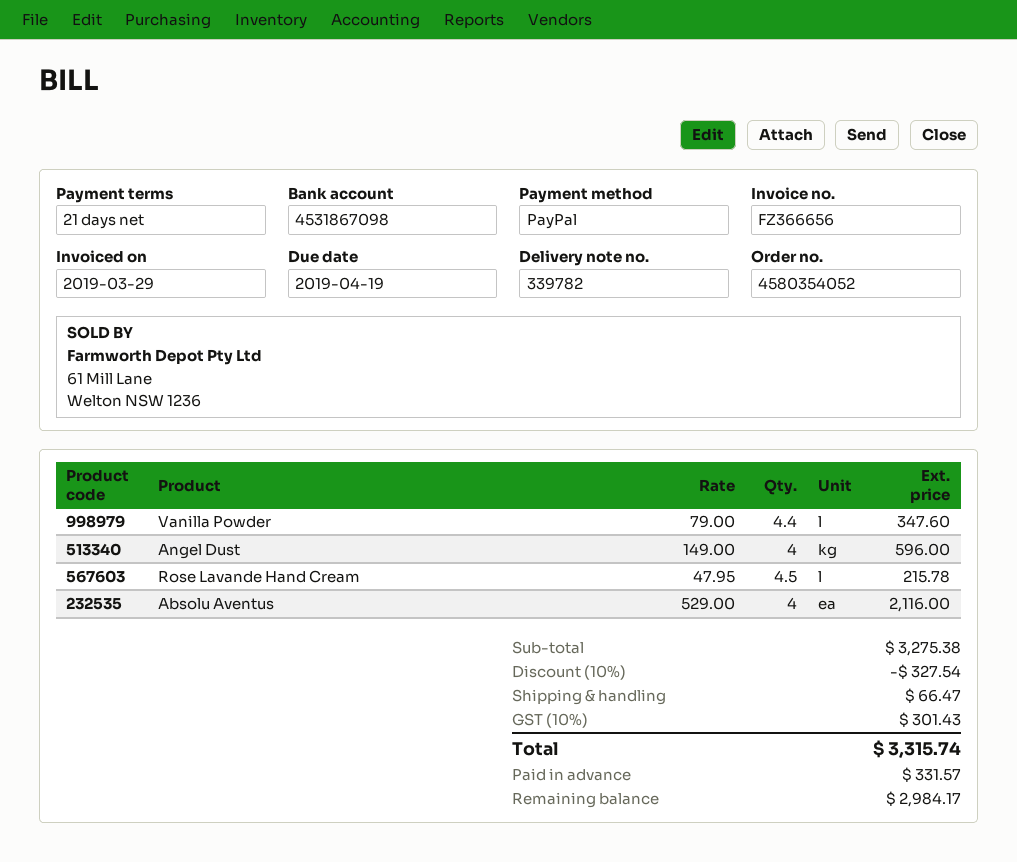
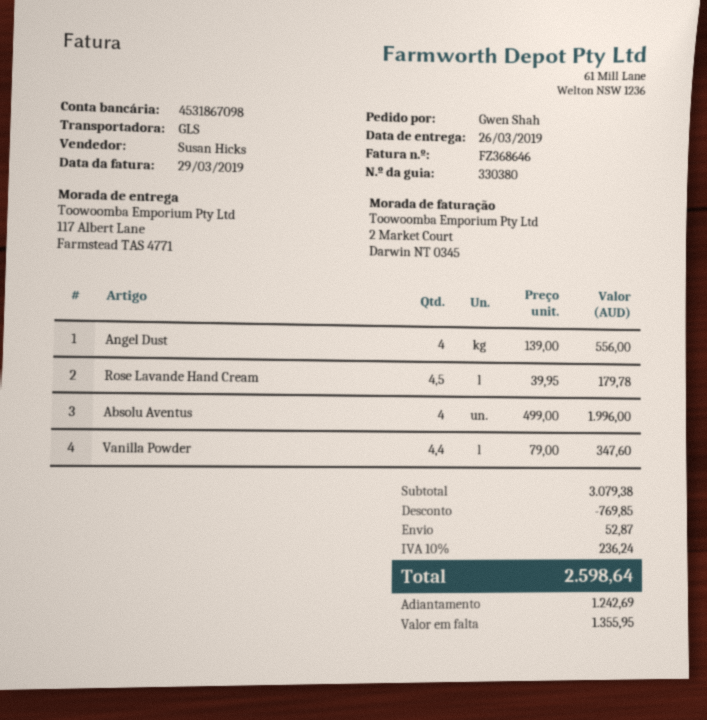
delivery note number: 339782 -> 330380
invoice number: FZ366656 -> FZ368646
Angel Dust: 4 x 149.00 = 596.00 -> 4 x 139.00 = 556.00
Rose Lavande Hand Cream: 4.5 x 47.95 = 215.78 -> 4.5 x 39.95 = 179.78
Absolu Aventus: 4 x 529.00 = 2116.00 -> 4 x 499.00 = 1996.00
subtotal: 3275.38 -> 3079.38
discount: 327.54 -> 769.85
shipping: 66.47 -> 52.87
tax: 10% = 301.43 -> 10% = 236.24
total: 3315.74 -> 2598.64
deposit: 331.57 -> 1242.69
balance: 2984.17 -> 1355.95

